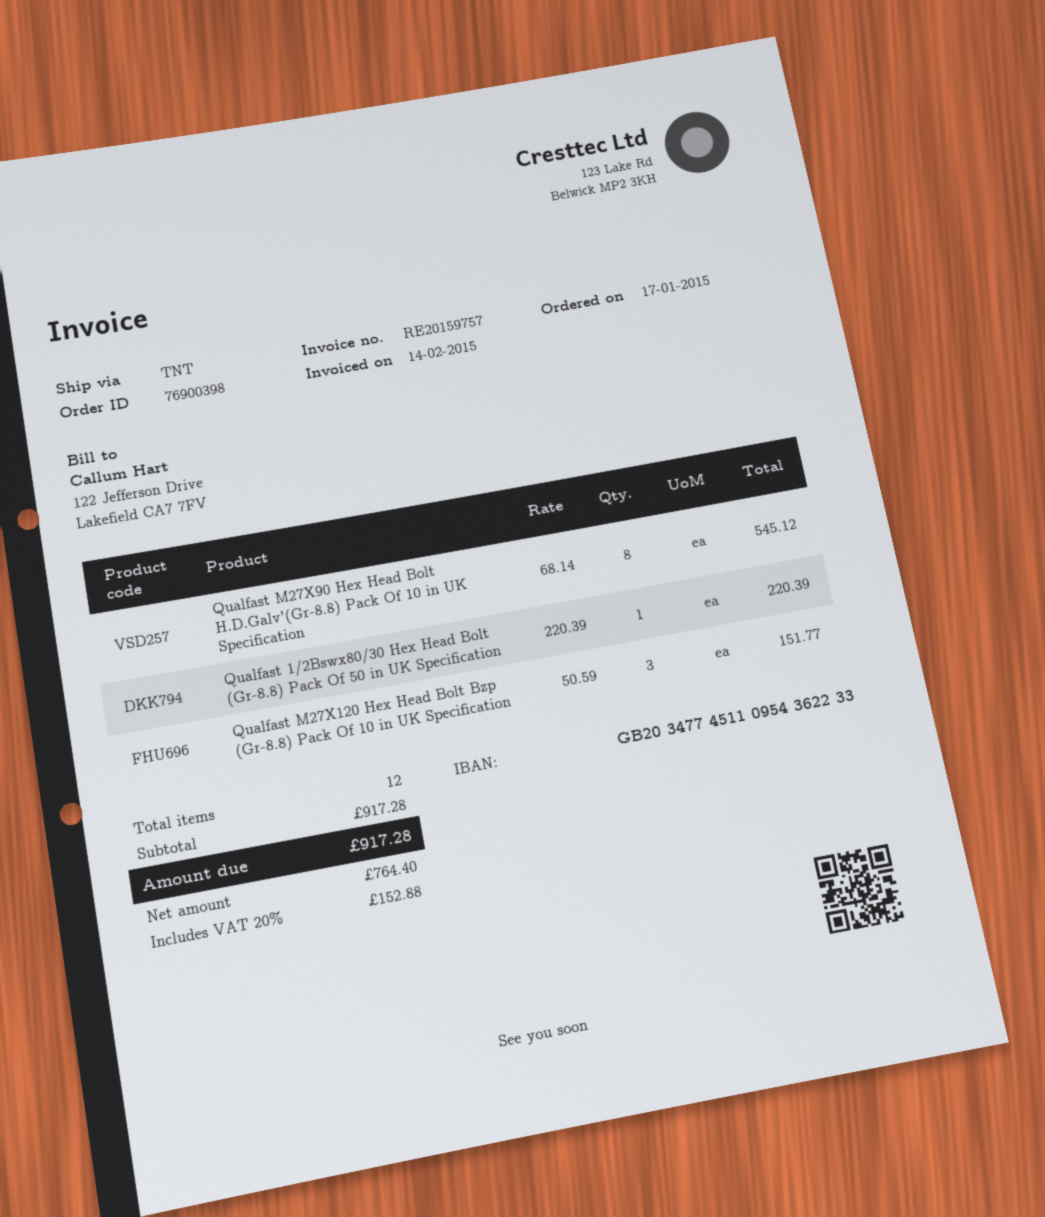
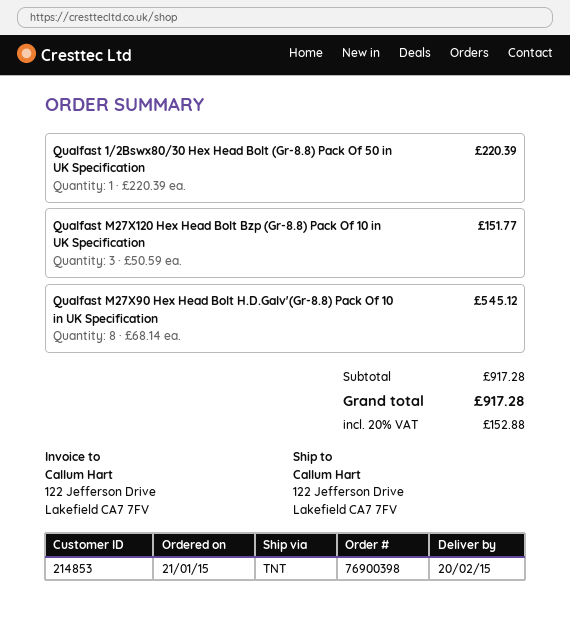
order date: 2015-01-17 -> 2015-01-21

